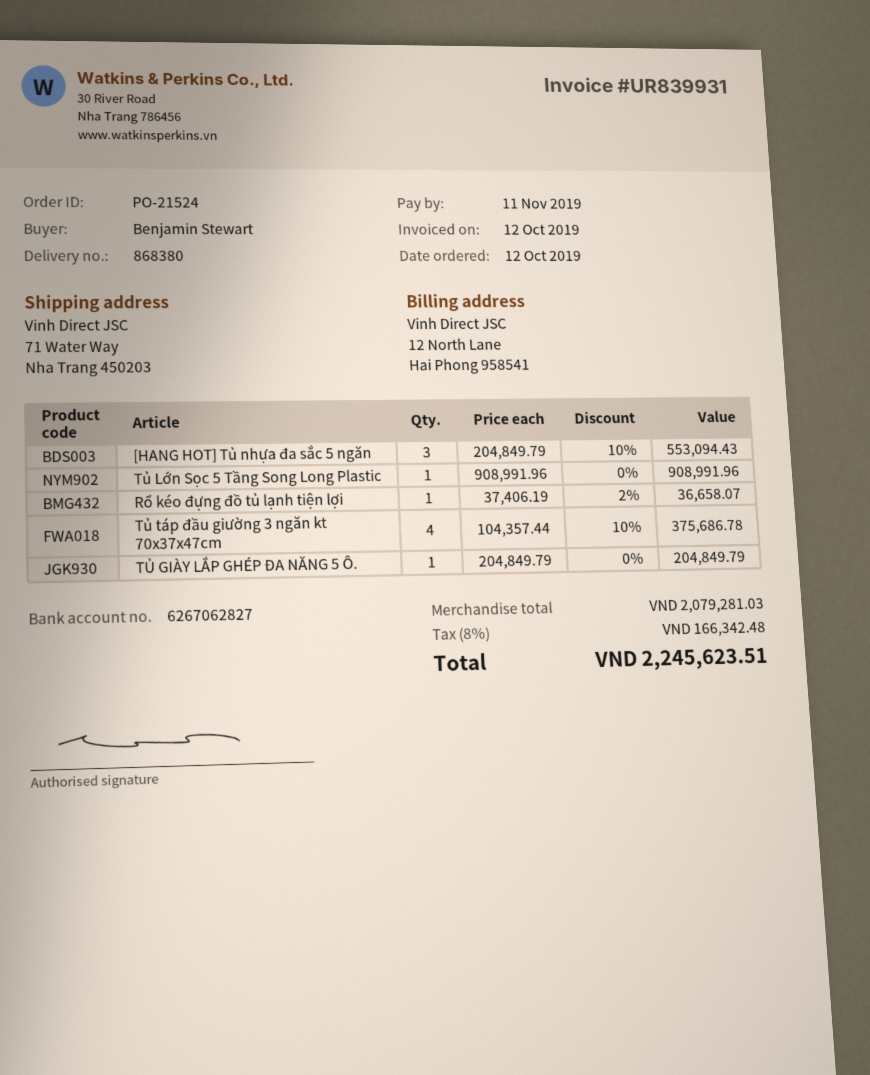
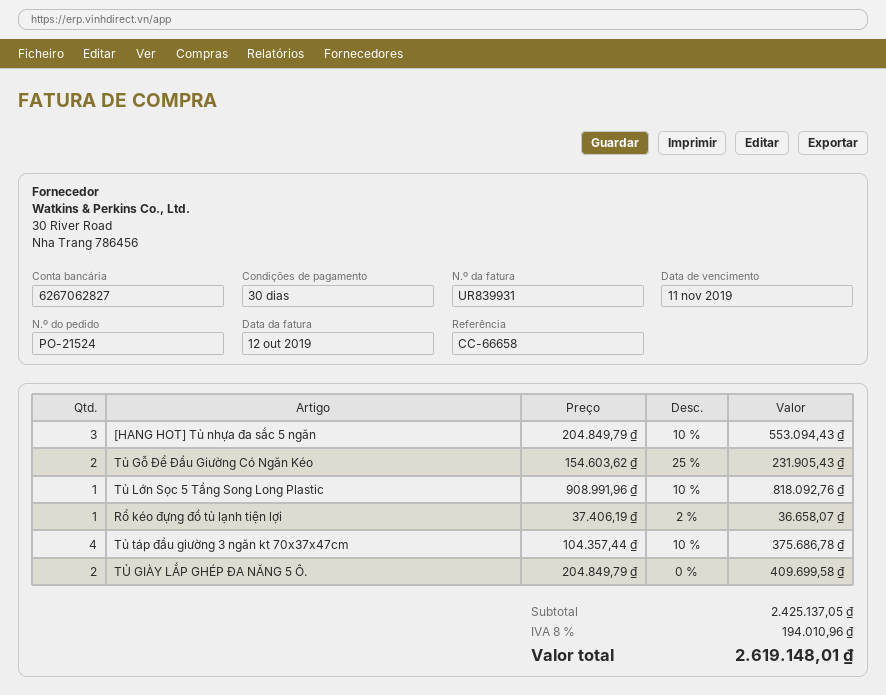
Tủ Lớn Sọc 5 Tầng Song Long Plastic: 1 x 908991.96 = 908991.96 -> 1 x 908991.96 - 10% = 818092.76
TỦ GIÀY LẮP GHÉP ĐA NĂNG 5 Ô.: 1 x 204849.79 = 204849.79 -> 2 x 204849.79 = 409699.58
Tủ Gỗ Để Đầu Giường Có Ngăn Kéo: none -> 2 x 154603.62 - 25% = 231905.43
subtotal: 2079281.03 -> 2425137.05
tax: 8% = 166342.48 -> 8% = 194010.96
total: 2245623.51 -> 2619148.01

